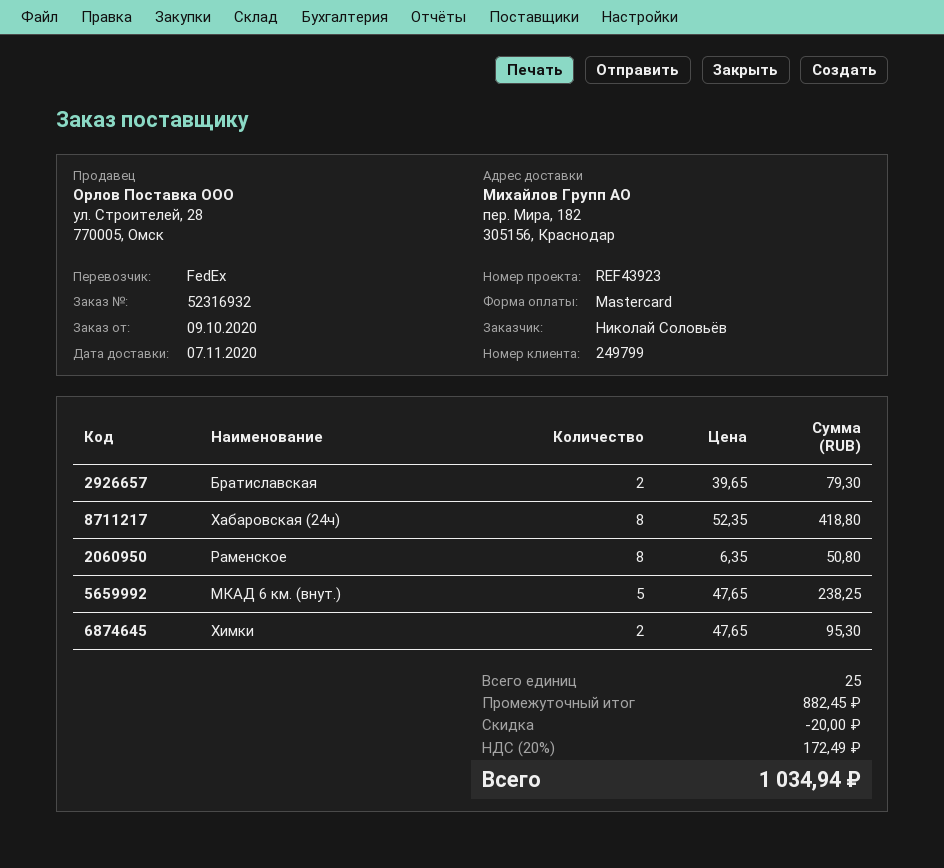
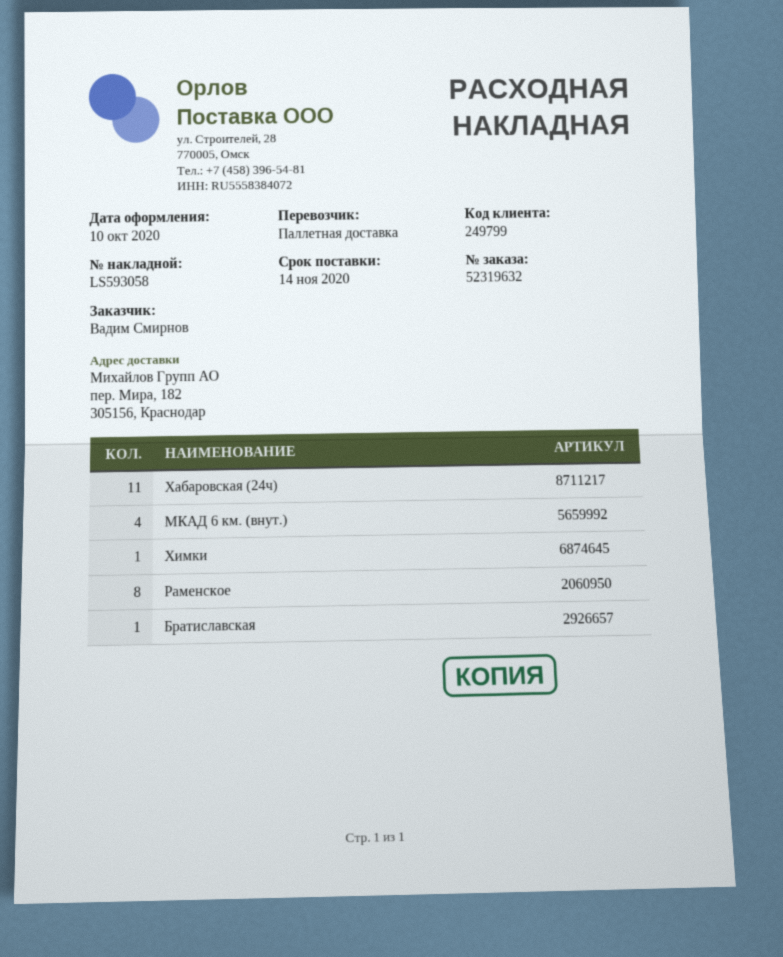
order number: 52316932 -> 52319632
order date: 2020-10-09 -> 2020-10-10
delivery date: 2020-11-07 -> 2020-11-14
ordered by: Николай Соловьёв -> Вадим Смирнов
shipping method: FedEx -> pallet freight
Братиславская: 2 -> 1
Хабаровская (24ч): 8 -> 11
МКАД 6 км. (внут.): 5 -> 4
Химки: 2 -> 1

